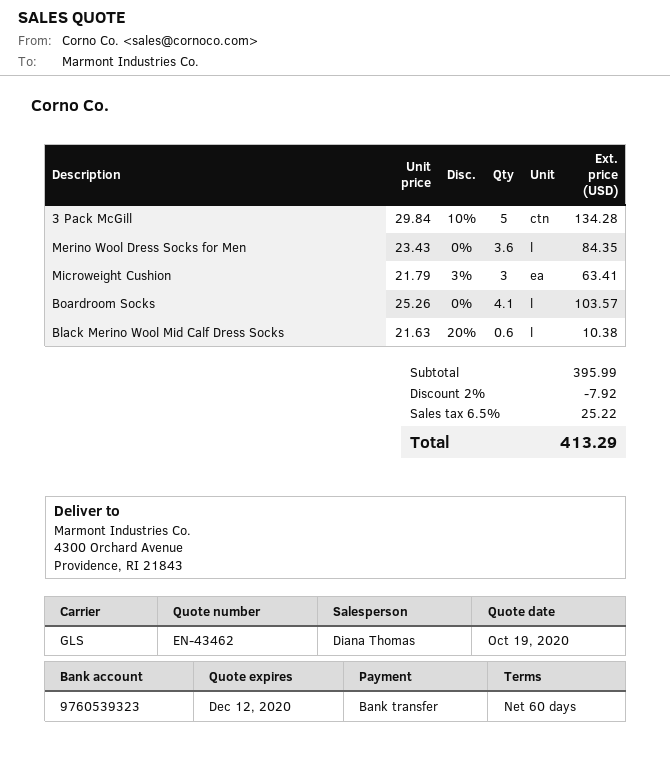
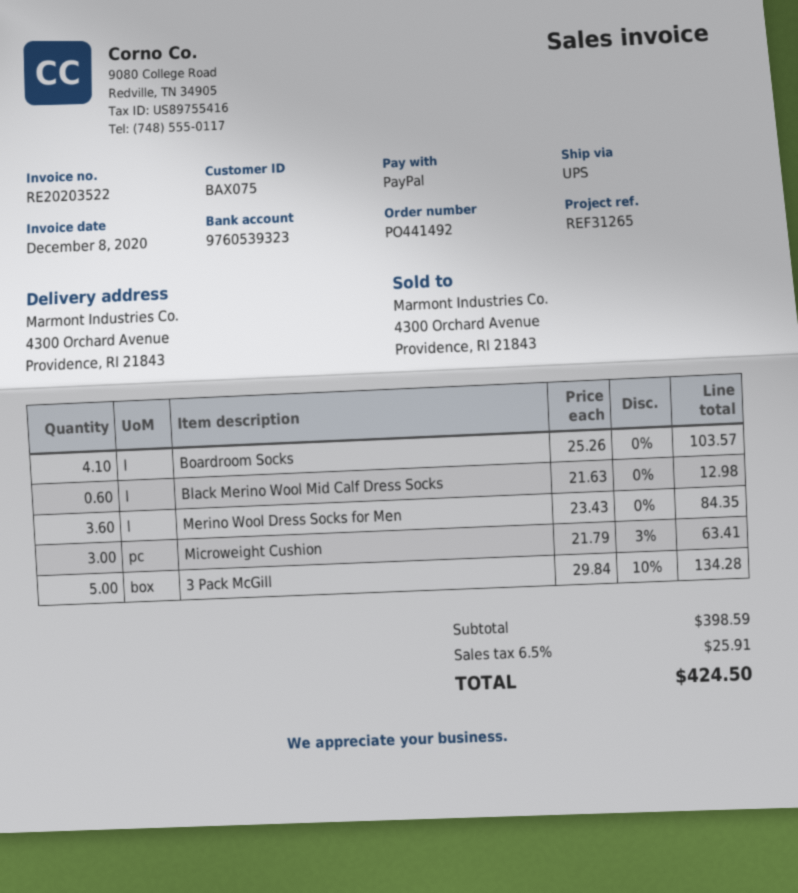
payment method: bank transfer -> PayPal
shipping method: GLS -> UPS
Black Merino Wool Mid Calf Dress Socks: 0.6 x 21.63 - 20% = 10.38 -> 0.6 x 21.63 = 12.98
subtotal: 395.99 -> 398.59
discount: 2% = 7.92 -> none
tax: 6.5% = 25.22 -> 6.5% = 25.91
total: 413.29 -> 424.50

